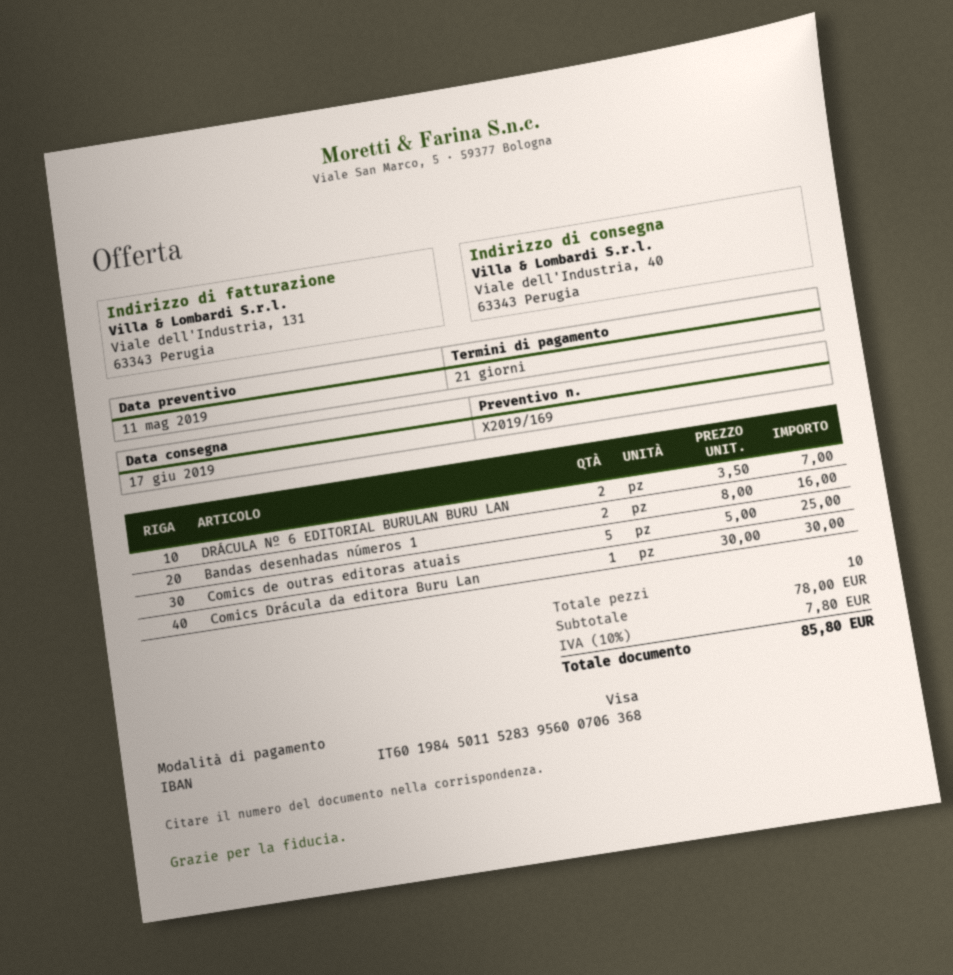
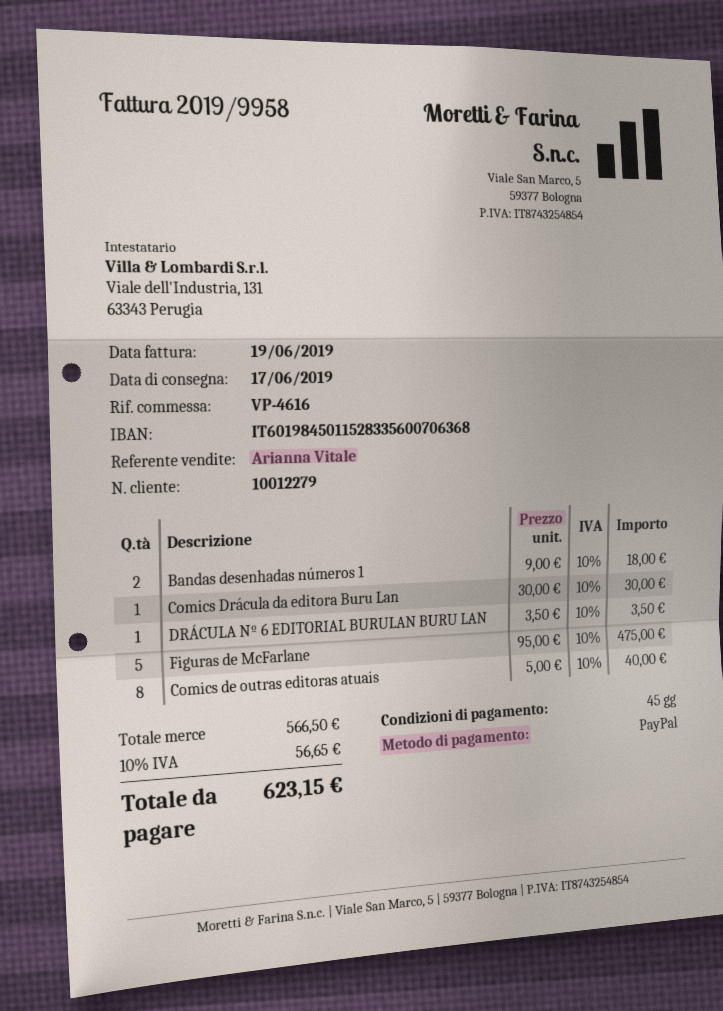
payment terms: 21 days -> 45 days
payment method: Visa -> PayPal
bank account: IT6019845011528395600706368 -> IT6019845011528335600706368
DRÁCULA Nº 6 EDITORIAL BURULAN BURU LAN: 2 x 3.50 = 7.00 -> 1 x 3.50 = 3.50
Bandas desenhadas números 1: 2 x 8.00 = 16.00 -> 2 x 9.00 = 18.00
Comics de outras editoras atuais: 5 x 5.00 = 25.00 -> 8 x 5.00 = 40.00
Figuras de McFarlane: none -> 5 x 95.00 = 475.00
subtotal: 78.00 -> 566.50
tax: 10% = 7.80 -> 10% = 56.65
total: 85.80 -> 623.15

